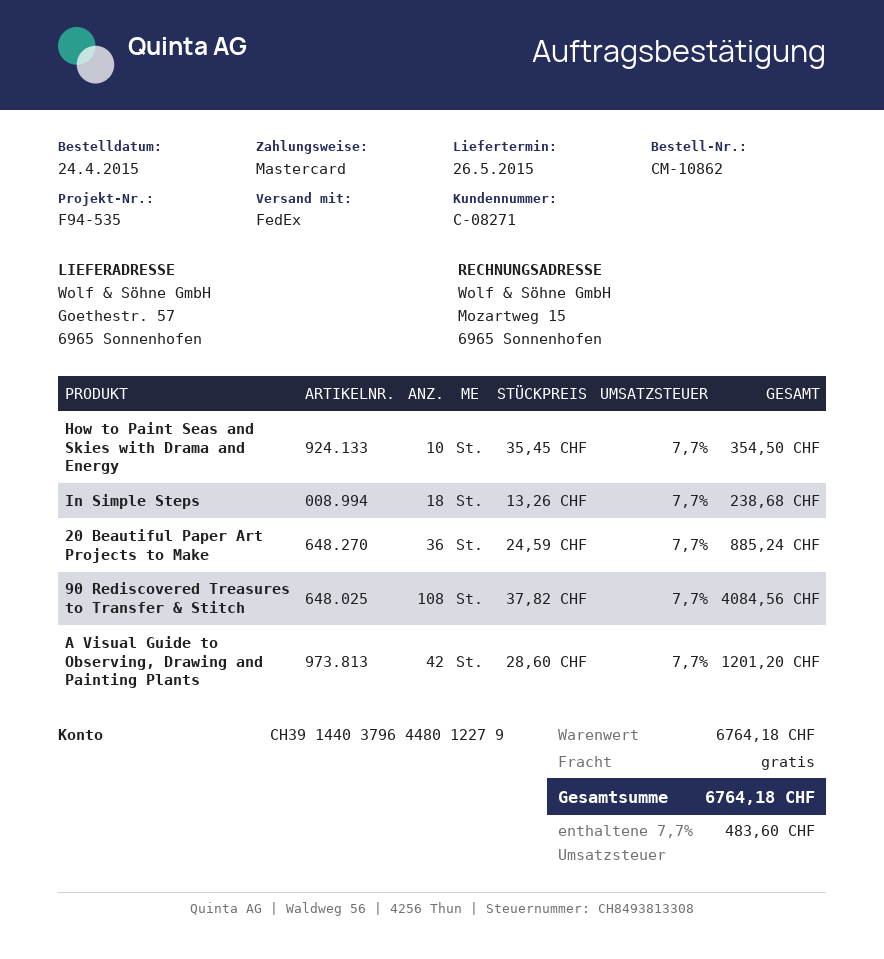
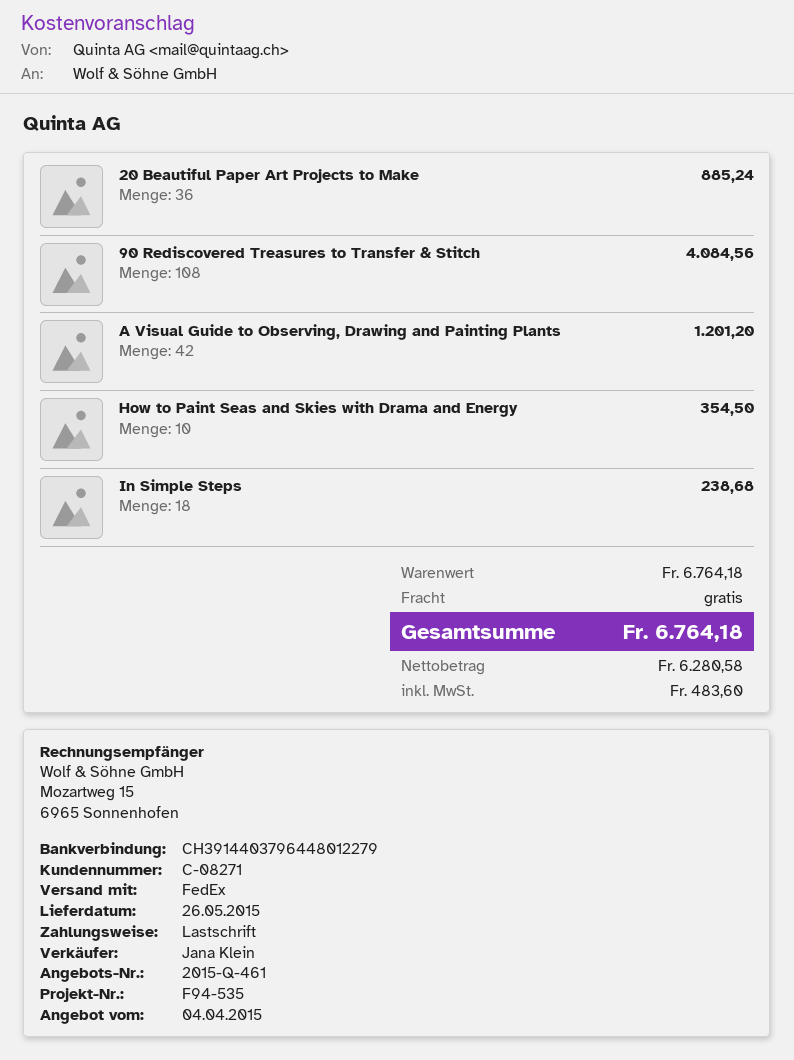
payment method: Mastercard -> direct debit

